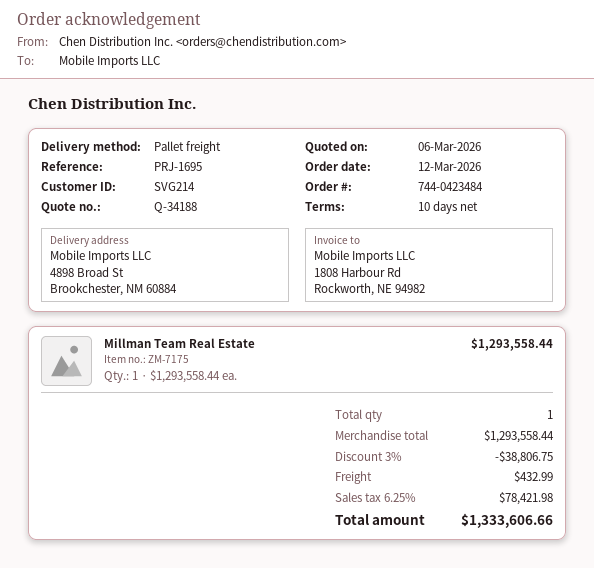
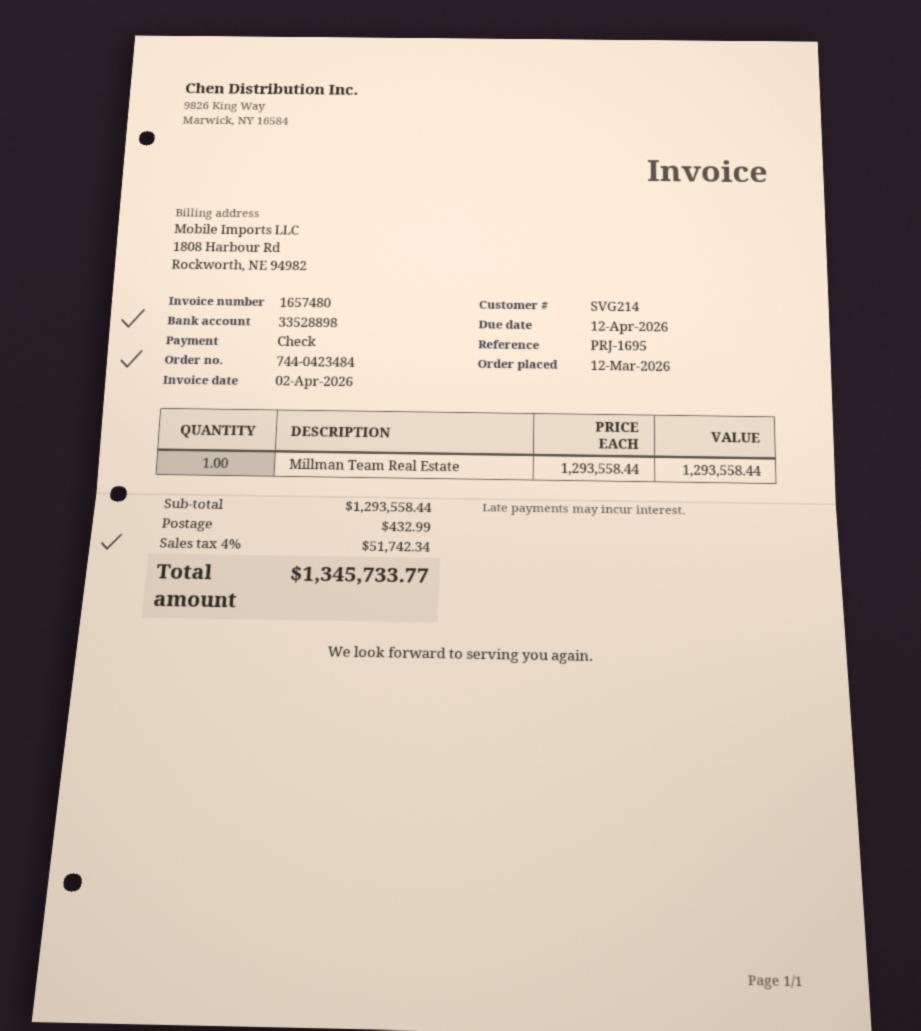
discount: 3% = 38806.75 -> none
tax: 6.25% = 78421.98 -> 4% = 51742.34
total: 1333606.66 -> 1345733.77

